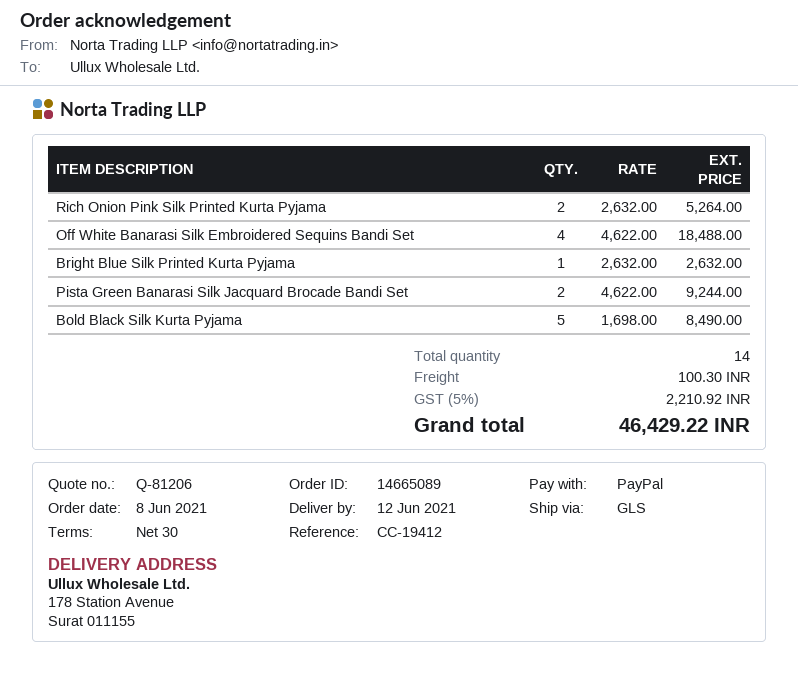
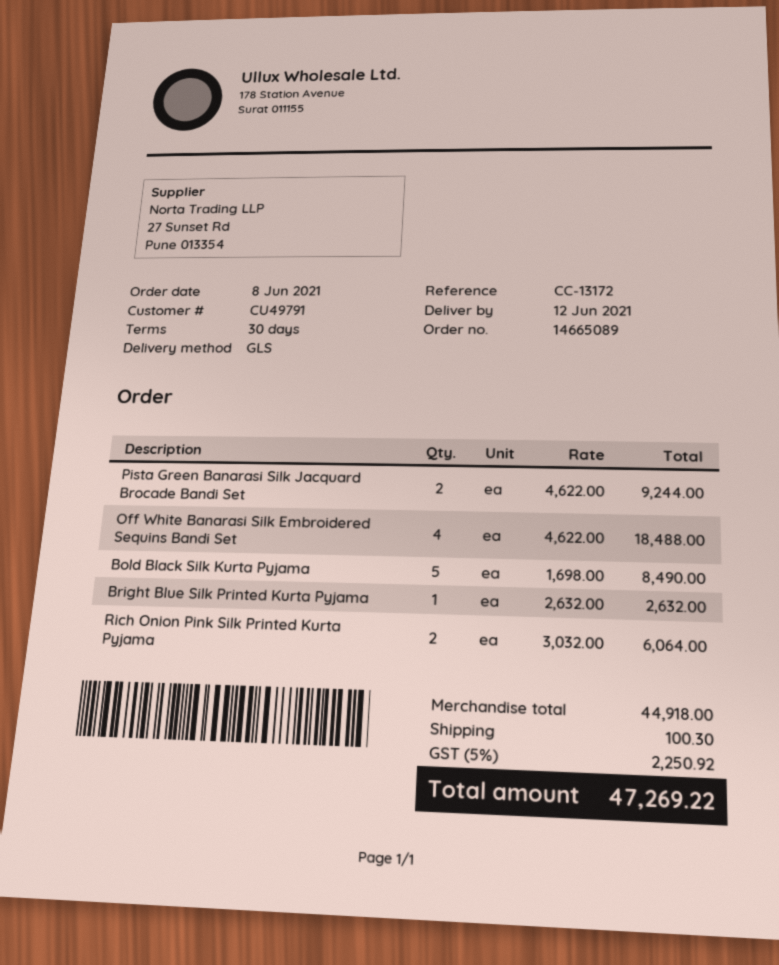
reference: CC-19412 -> CC-13172
Rich Onion Pink Silk Printed Kurta Pyjama: 2 x 2632.00 = 5264.00 -> 2 x 3032.00 = 6064.00
tax: 5% = 2210.92 -> 5% = 2250.92
total: 46429.22 -> 47269.22

